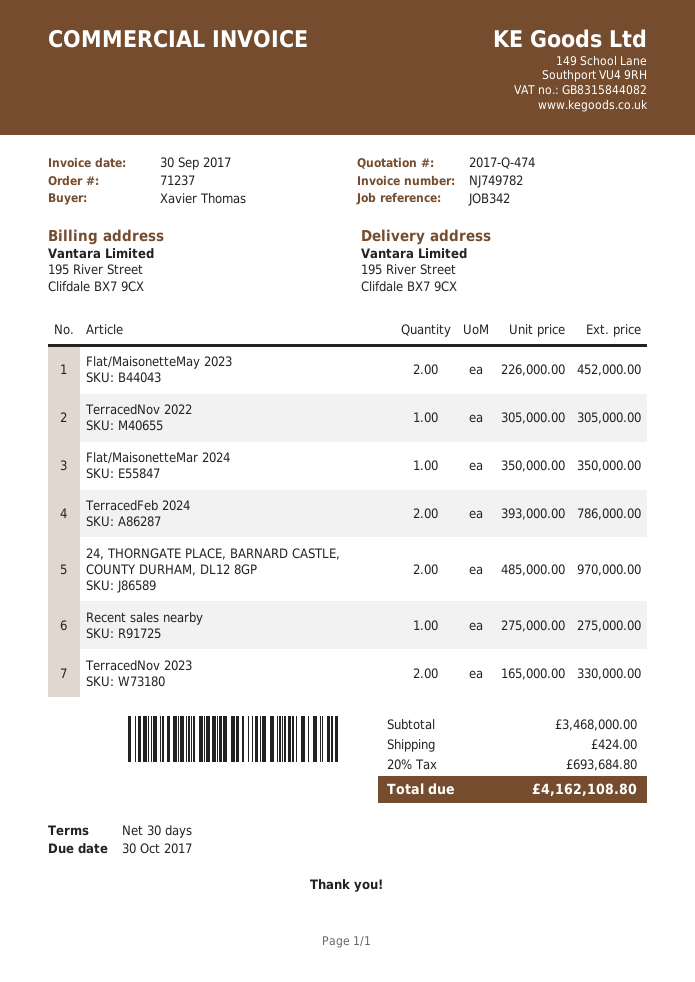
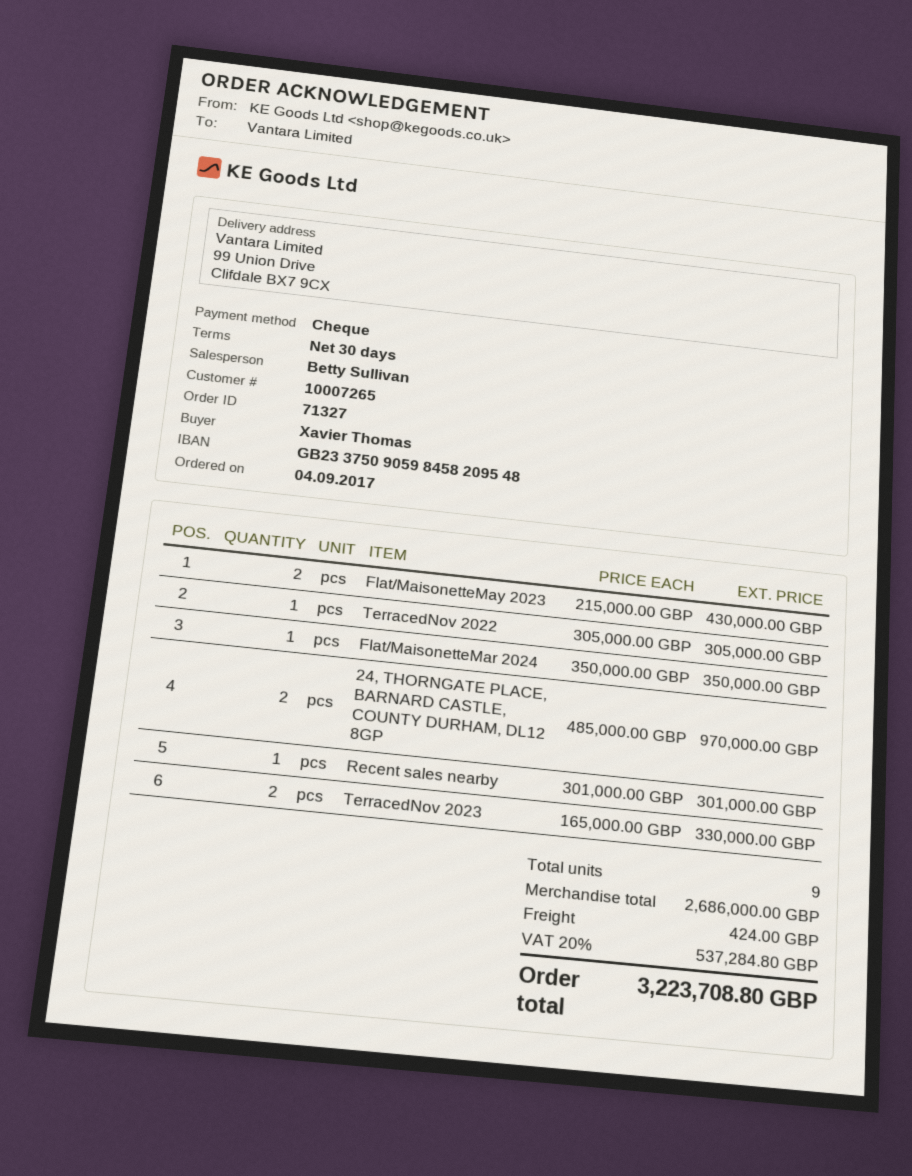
order number: 71237 -> 71327
ship to: 195 River Street, Clifdale BX7 9CX -> 99 Union Drive, Clifdale BX7 9CX
Flat/MaisonetteMay 2023: 2 x 226000.00 = 452000.00 -> 2 x 215000.00 = 430000.00
TerracedFeb 2024: 2 x 393000.00 = 786000.00 -> none
Recent sales nearby: 1 x 275000.00 = 275000.00 -> 1 x 301000.00 = 301000.00
subtotal: 3468000.00 -> 2686000.00
tax: 20% = 693684.80 -> 20% = 537284.80
total: 4162108.80 -> 3223708.80

